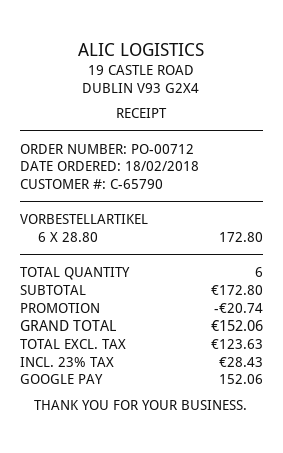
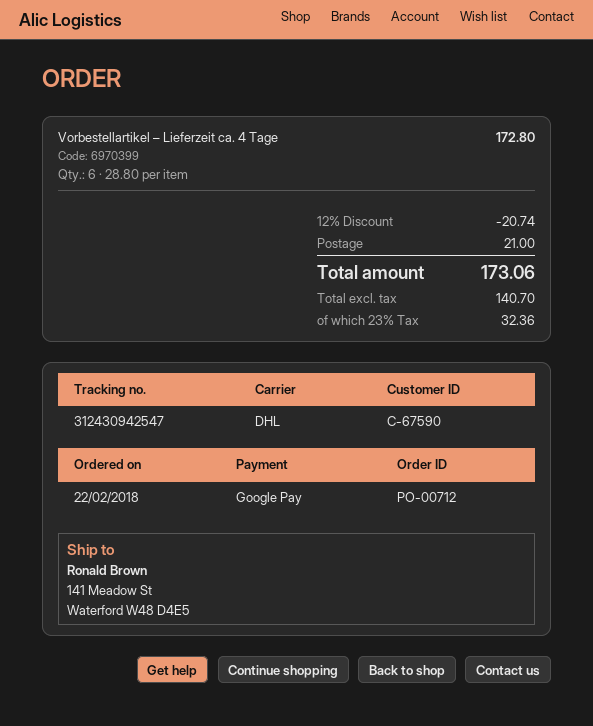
order date: 2018-02-18 -> 2018-02-22
customer number: C-65790 -> C-67590
shipping: none -> 21.00
net: 123.63 -> 140.70
tax: 23% = 28.43 -> 23% = 32.36
total: 152.06 -> 173.06

